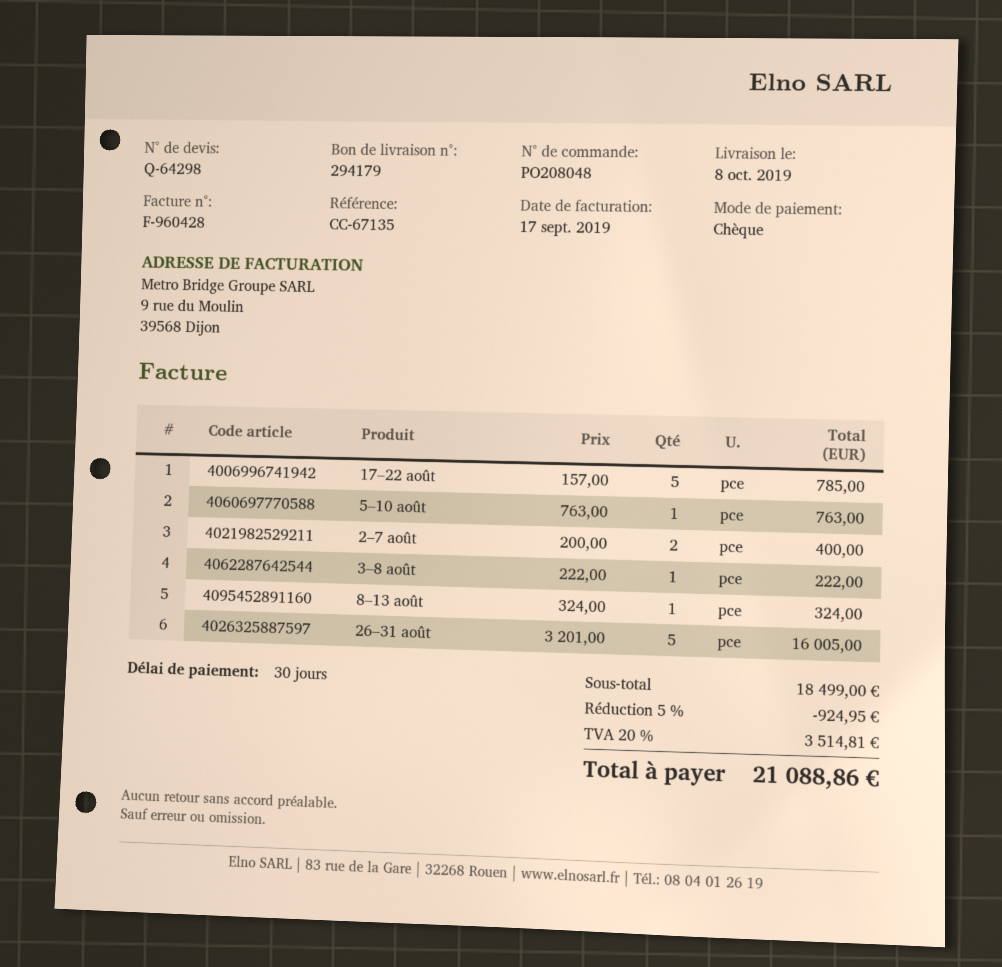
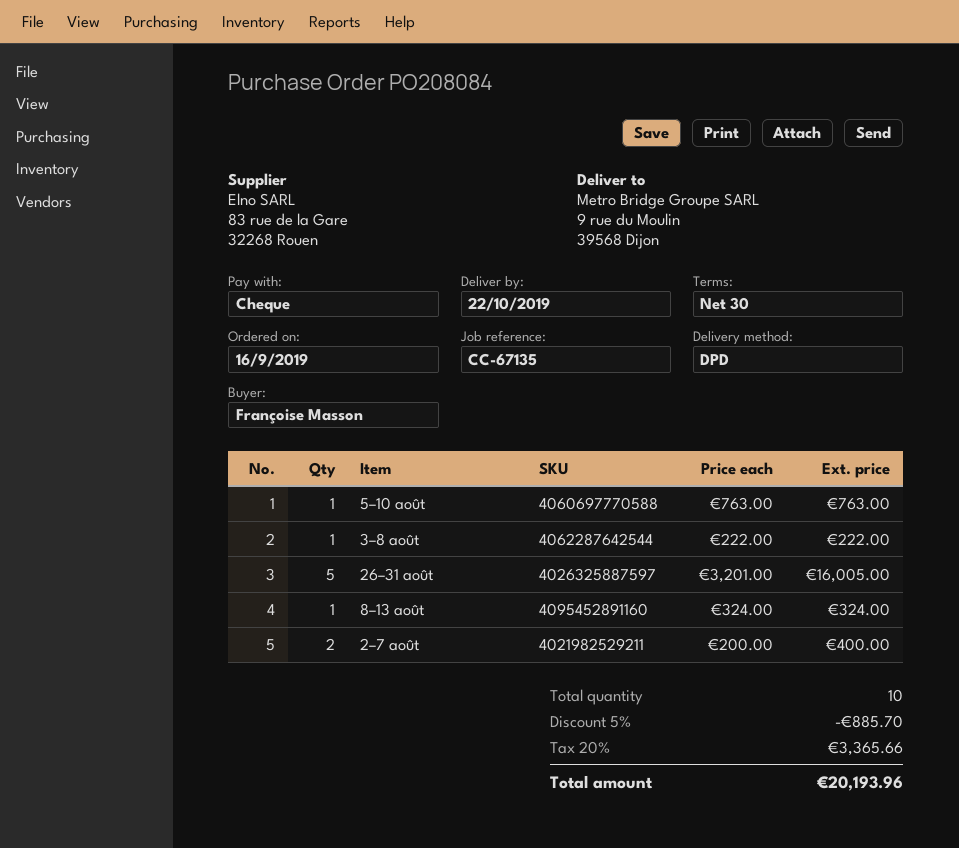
order number: PO208048 -> PO208084
delivery date: 2019-10-08 -> 2019-10-22
17–22 août: 5 x 157.00 = 785.00 -> none
discount: 5% = 924.95 -> 5% = 885.70
tax: 20% = 3514.81 -> 20% = 3365.66
total: 21088.86 -> 20193.96

